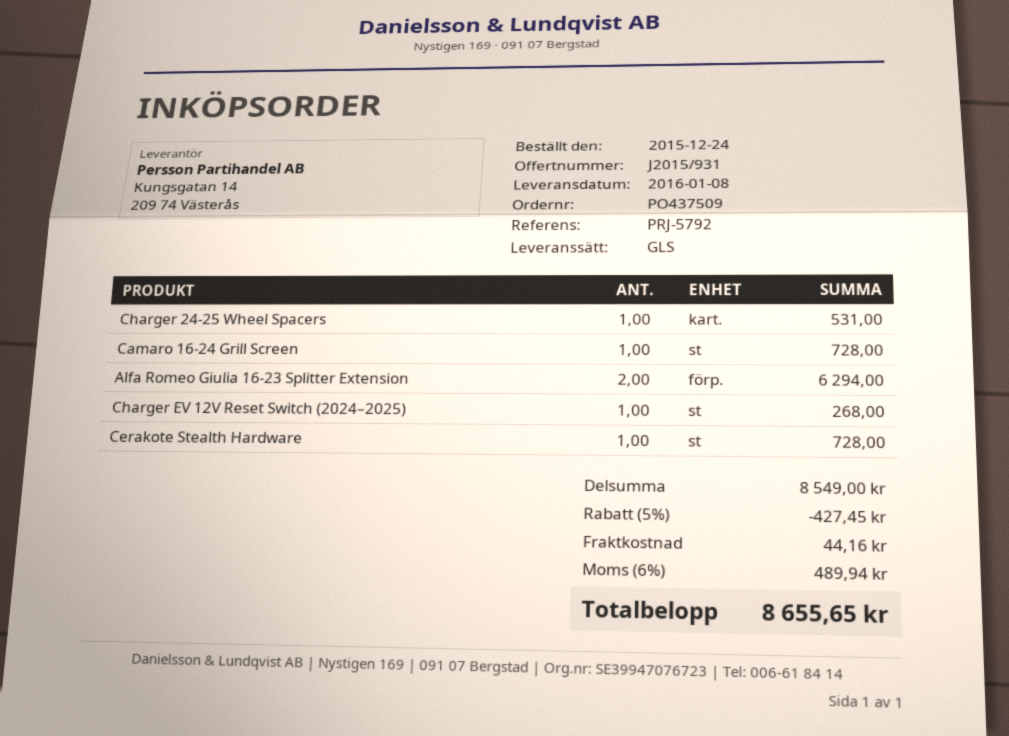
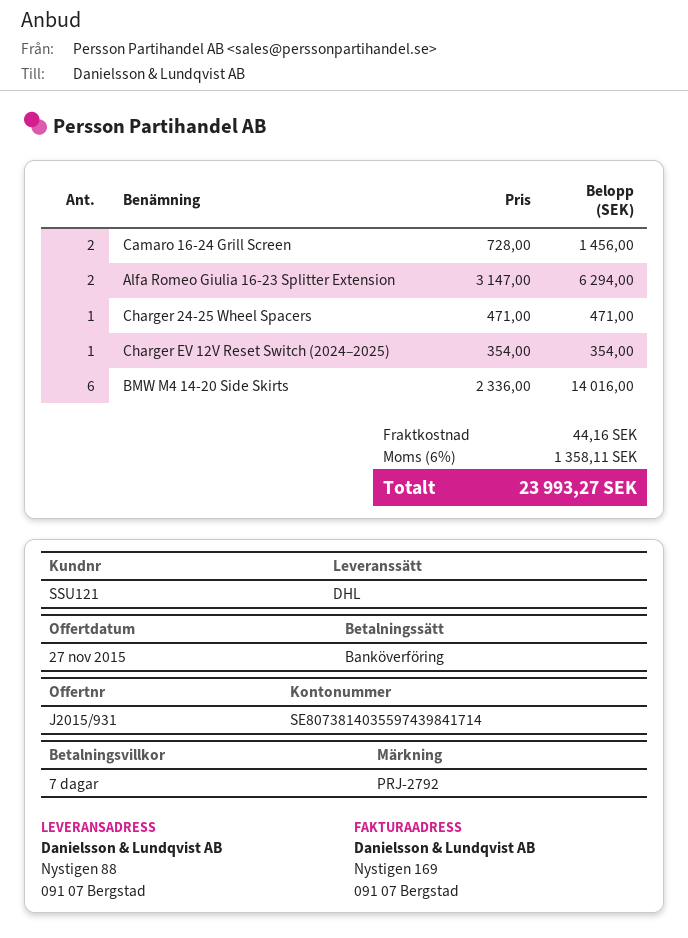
reference: PRJ-5792 -> PRJ-2792
shipping method: GLS -> DHL
Charger 24-25 Wheel Spacers: 1 for 531.00 -> 1 for 471.00
Camaro 16-24 Grill Screen: 1 for 728.00 -> 2 for 1456.00
Charger EV 12V Reset Switch (2024–2025): 1 for 268.00 -> 1 for 354.00
Cerakote Stealth Hardware: 1 for 728.00 -> none
BMW M4 14-20 Side Skirts: none -> 6 for 14016.00
discount: 5% = 427.45 -> none
tax: 6% = 489.94 -> 6% = 1358.11
total: 8655.65 -> 23993.27

